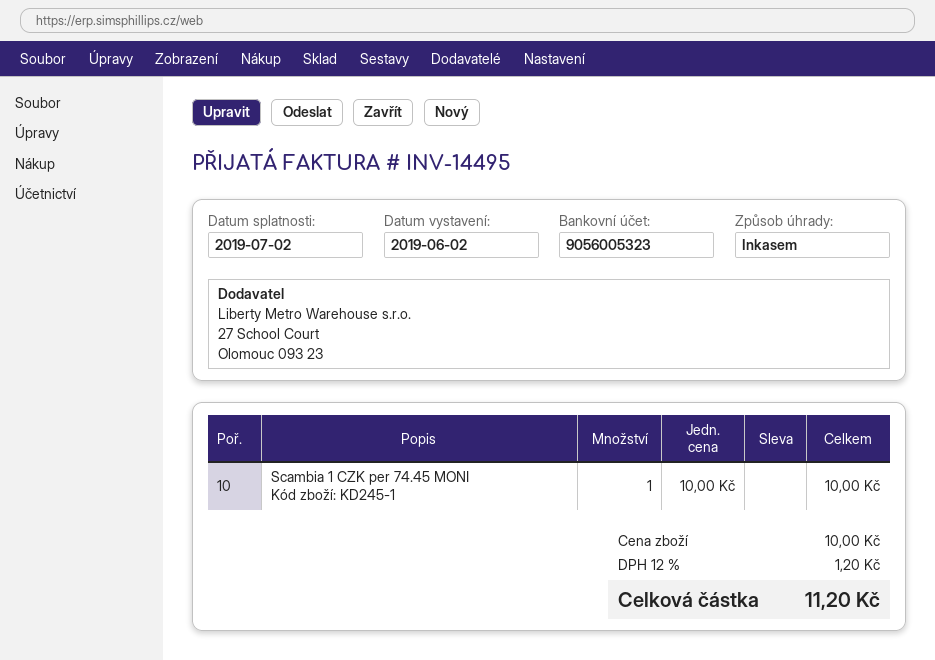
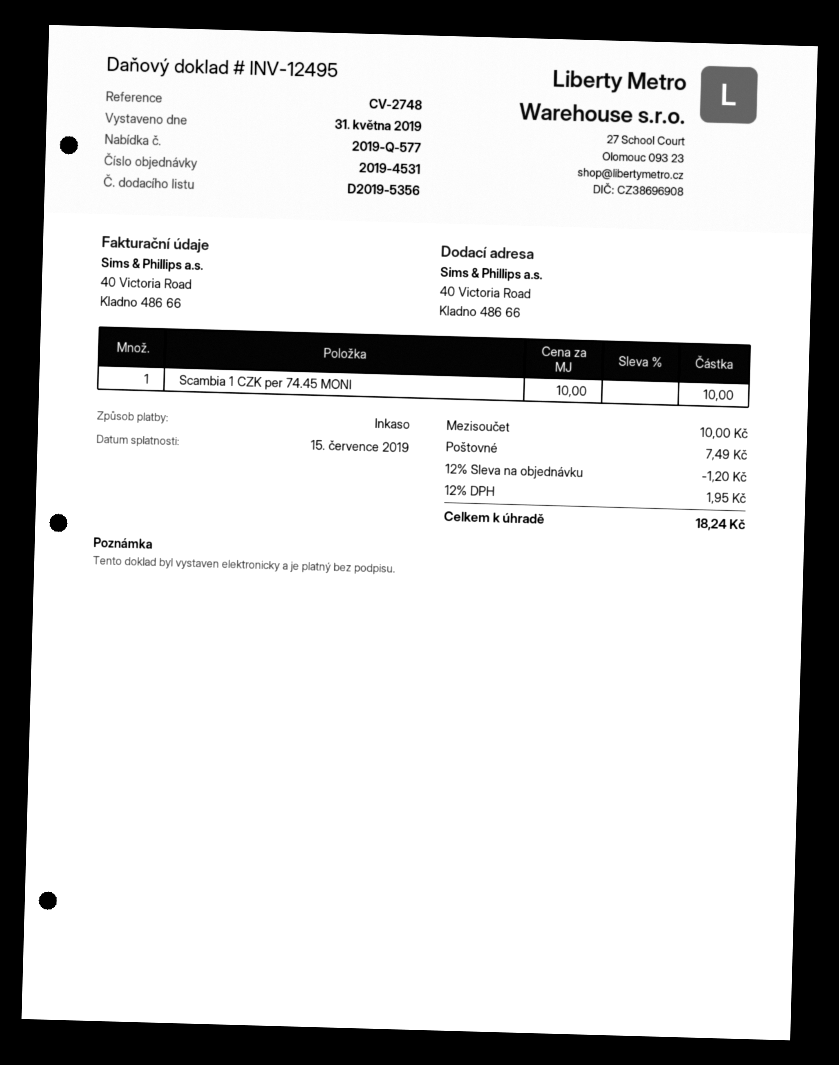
invoice number: INV-14495 -> INV-12495
invoice date: 2019-06-02 -> 2019-05-31
due date: 2019-07-02 -> 2019-07-15
discount: none -> 12% = 1.20
shipping: none -> 7.49
tax: 12% = 1.20 -> 12% = 1.95
total: 11.20 -> 18.24

